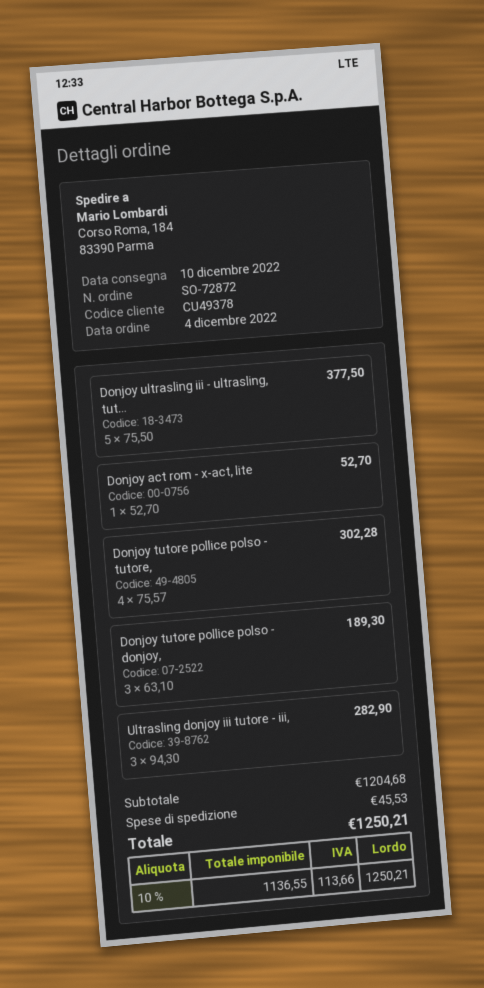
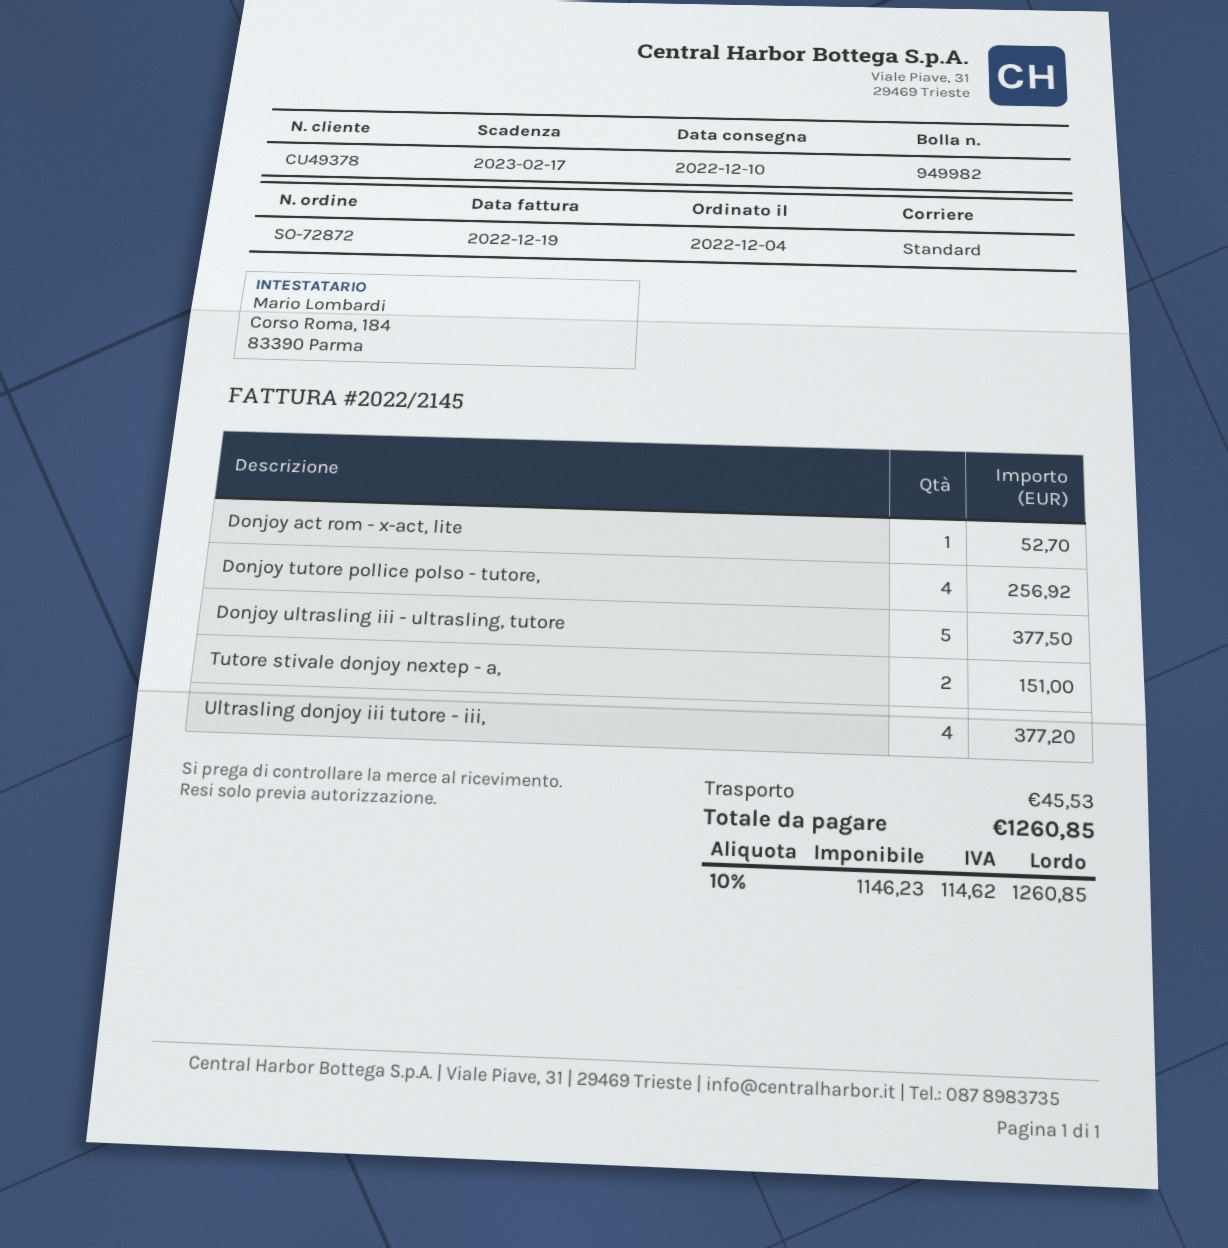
Donjoy tutore pollice polso - tutore,: 4 for 302.28 -> 4 for 256.92
Donjoy tutore pollice polso - donjoy,: 3 for 189.30 -> none
Ultrasling donjoy iii tutore - iii,: 3 for 282.90 -> 4 for 377.20
Tutore stivale donjoy nextep - a,: none -> 2 for 151.00
net: 1136.55 -> 1146.23
tax: 10% = 113.66 -> 10% = 114.62
total: 1250.21 -> 1260.85

